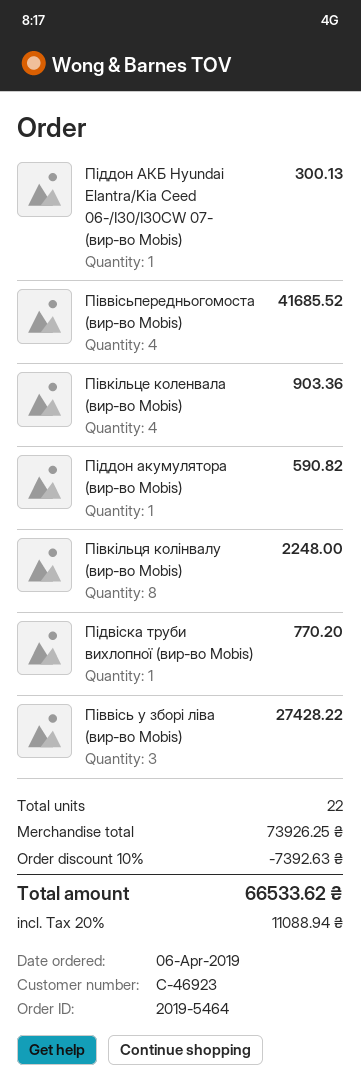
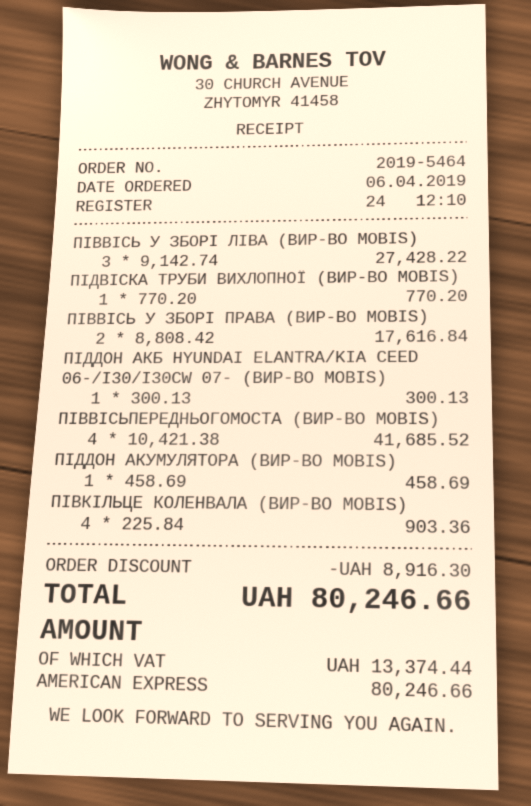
Піддон акумулятора (вир-во Mobis): 1 for 590.82 -> 1 for 458.69
Півкільця колінвалу (вир-во Mobis): 8 for 2248.00 -> none
ПІВВІСЬ У ЗБОРІ ПРАВА (ВИР-ВО MOBIS): none -> 2 for 17616.84
discount: 7392.63 -> 8916.30
tax: 11088.94 -> 13374.44
total: 66533.62 -> 80246.66

